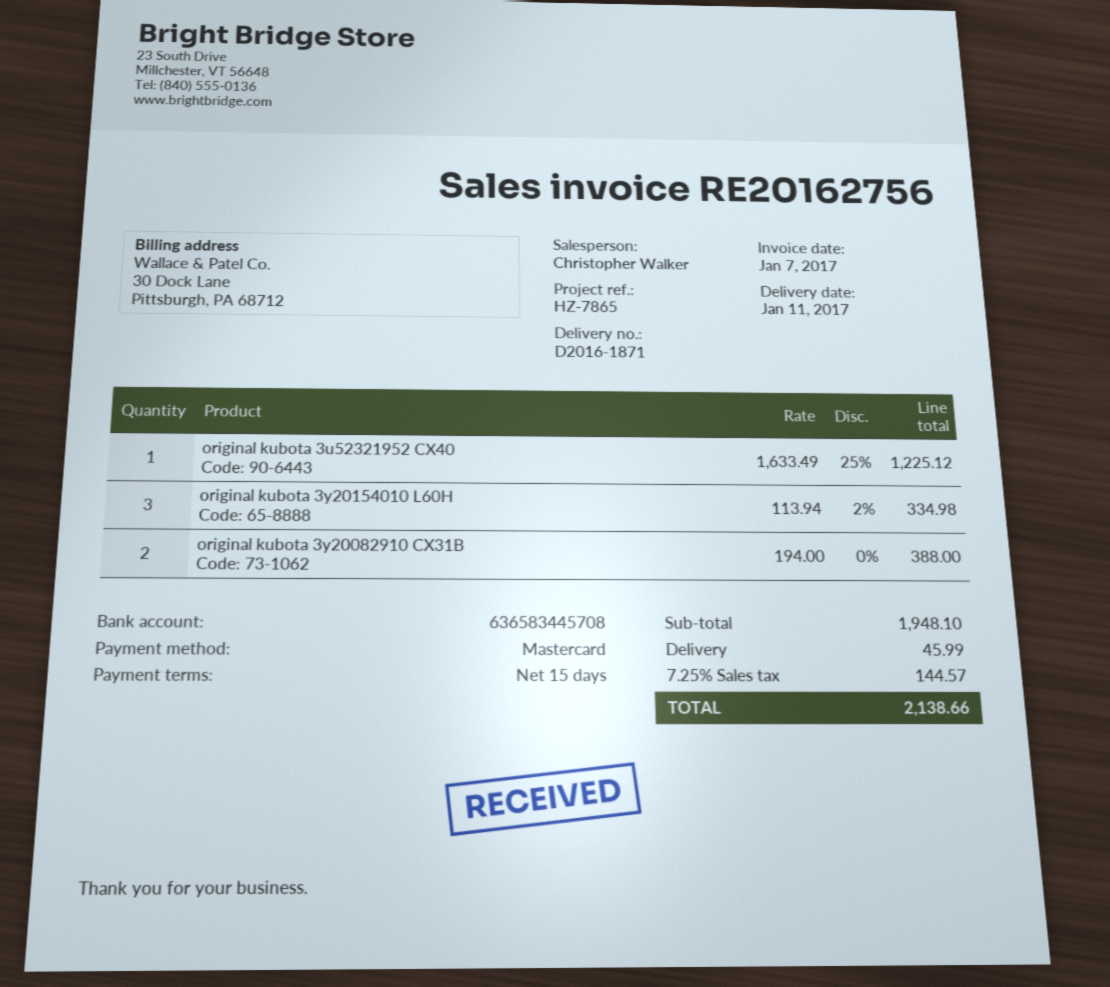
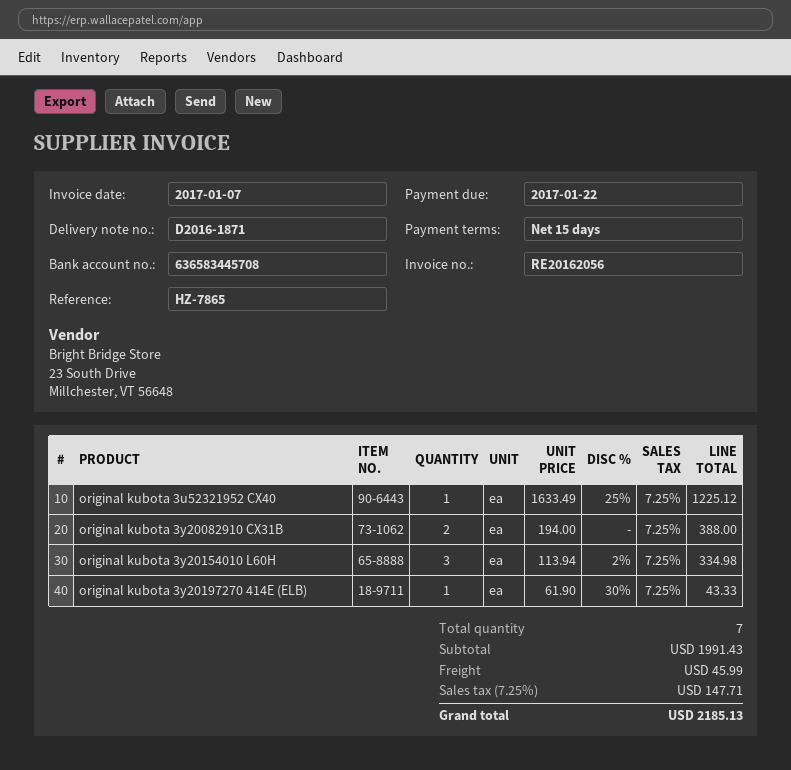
invoice number: RE20162756 -> RE20162056
original kubota 3y20197270 414E (ELB): none -> 1 x 61.90 - 30% = 43.33
subtotal: 1948.10 -> 1991.43
tax: 7.25% = 144.57 -> 7.25% = 147.71
total: 2138.66 -> 2185.13

